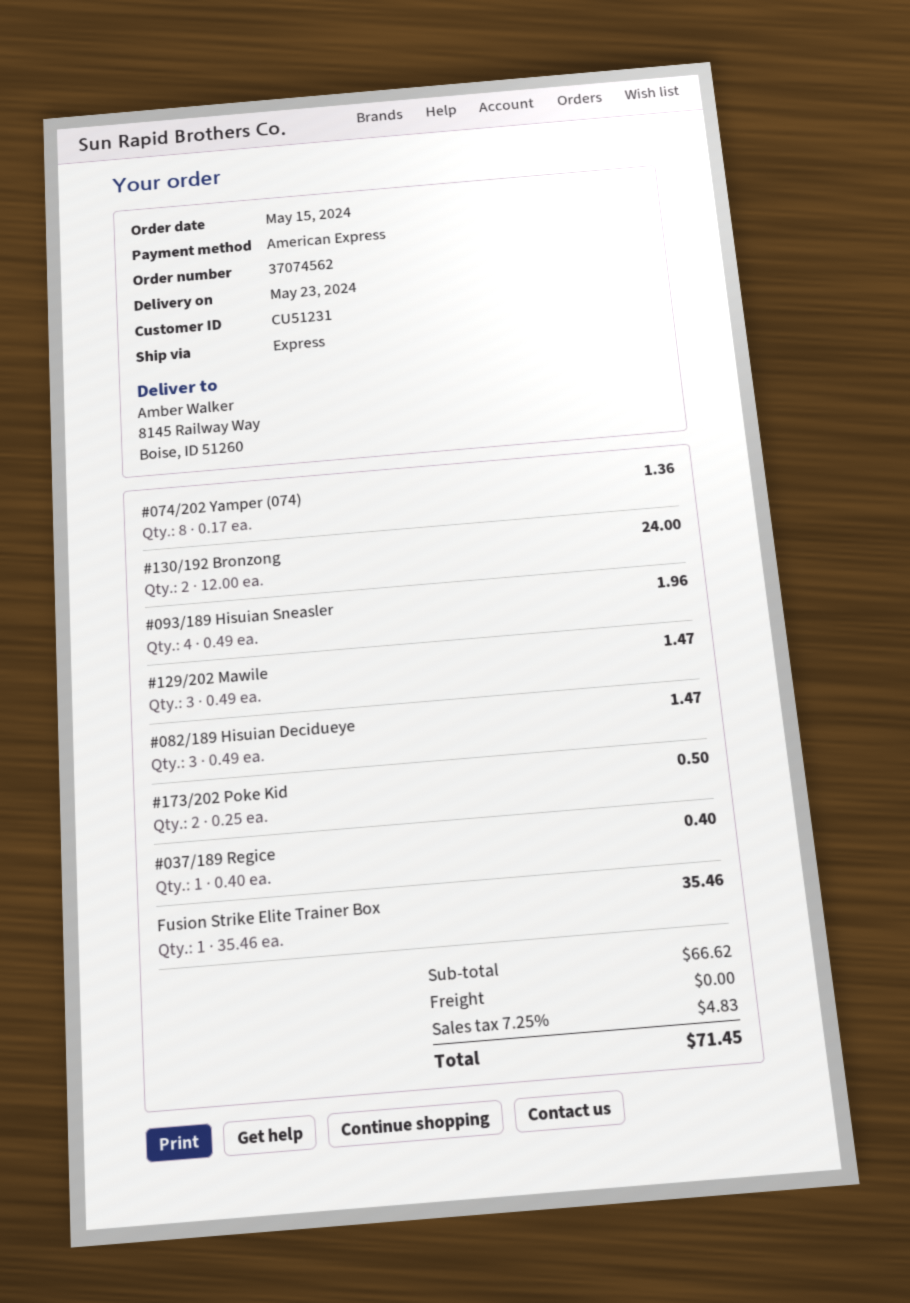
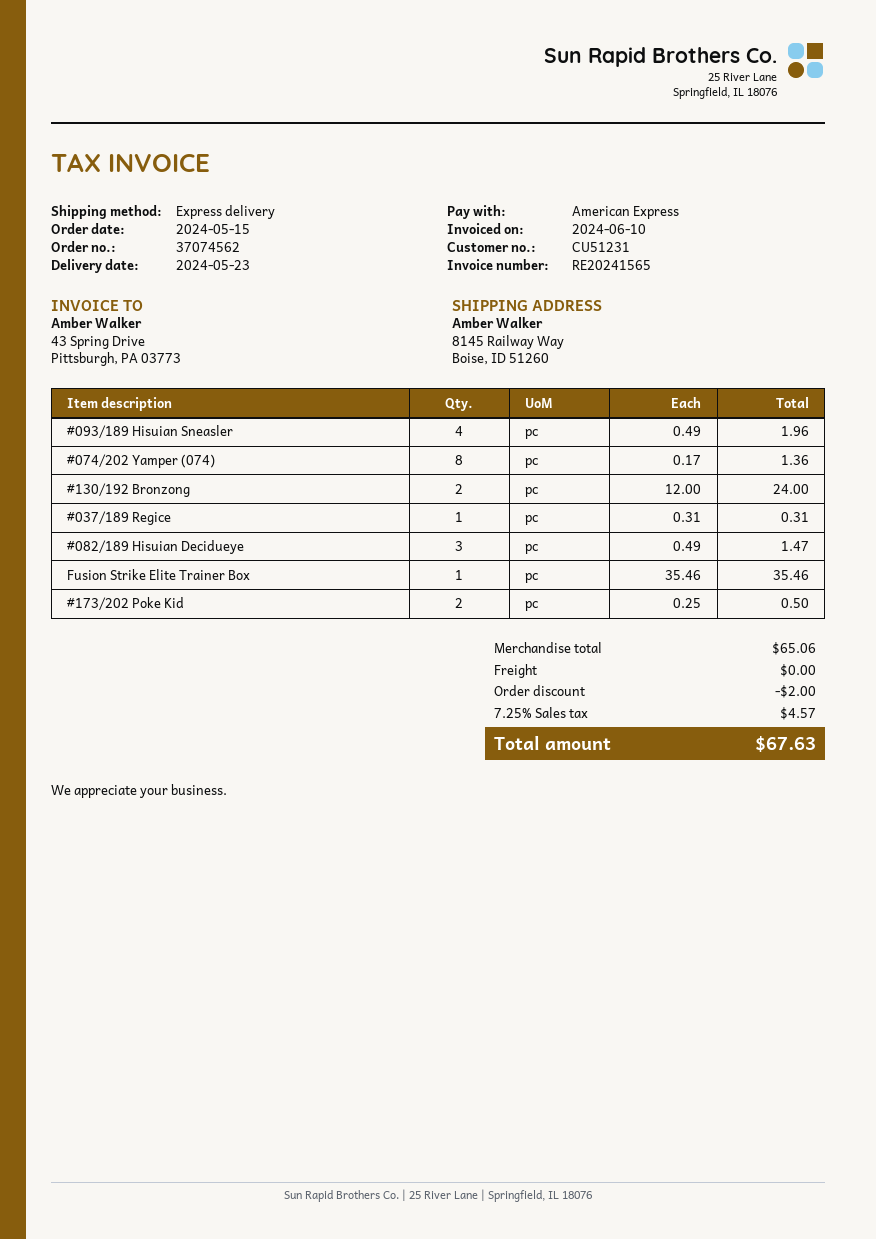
#129/202 Mawile: 3 x 0.49 = 1.47 -> none
#037/189 Regice: 1 x 0.40 = 0.40 -> 1 x 0.31 = 0.31
subtotal: 66.62 -> 65.06
discount: none -> 2.00
tax: 7.25% = 4.83 -> 7.25% = 4.57
total: 71.45 -> 67.63

